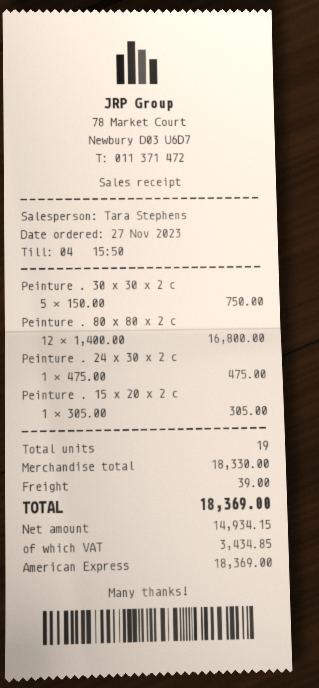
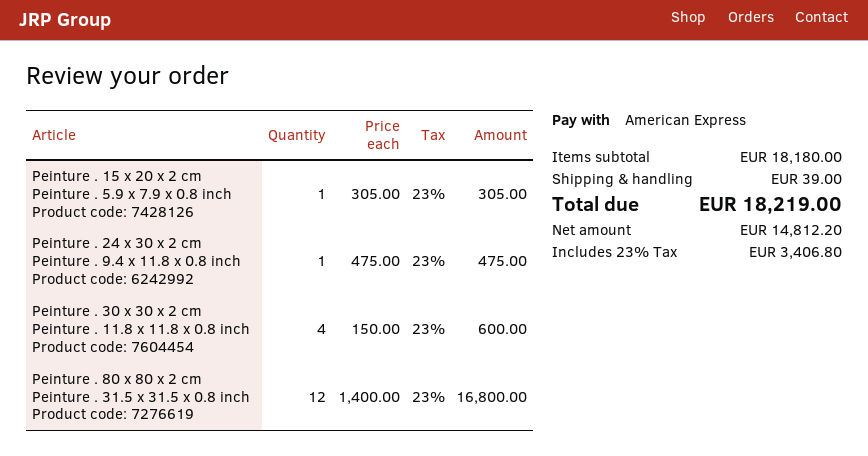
Peinture . 30 x 30 x 2 c: 5 x 150.00 = 750.00 -> 4 x 150.00 = 600.00
subtotal: 18330.00 -> 18180.00
net: 14934.15 -> 14812.20
tax: 3434.85 -> 3406.80
total: 18369.00 -> 18219.00

